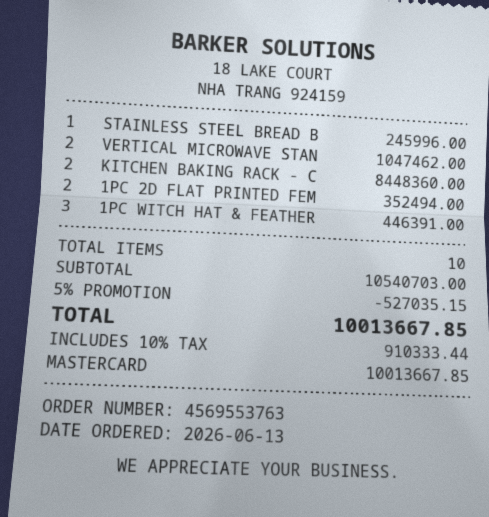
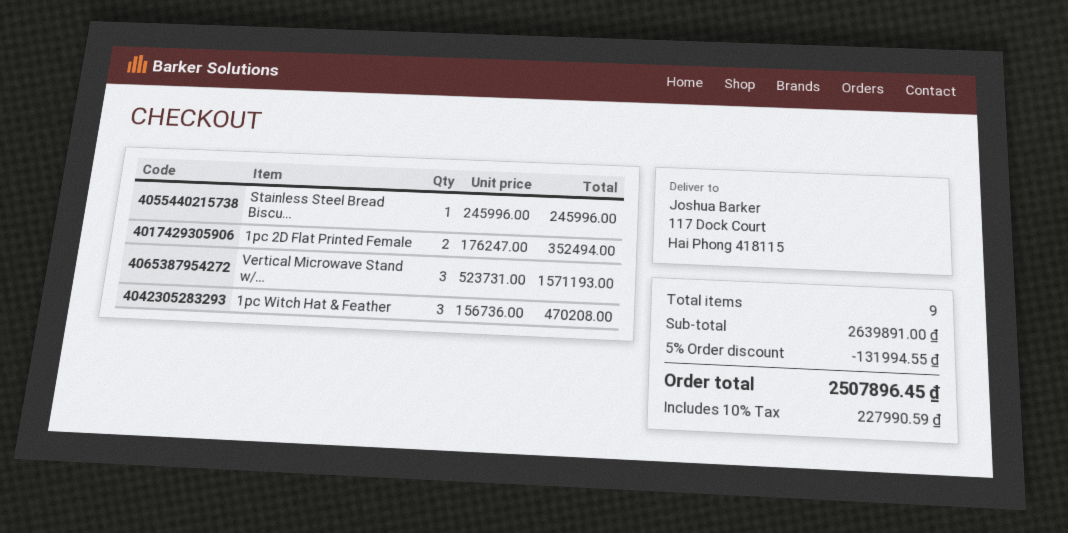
VERTICAL MICROWAVE STAN: 2 for 1047462.00 -> 3 for 1571193.00
KITCHEN BAKING RACK - C: 2 for 8448360.00 -> none
1PC WITCH HAT & FEATHER: 3 for 446391.00 -> 3 for 470208.00
total quantity: 10 -> 9
subtotal: 10540703.00 -> 2639891.00
discount: 5% = 527035.15 -> 5% = 131994.55
tax: 10% = 910333.44 -> 10% = 227990.59
total: 10013667.85 -> 2507896.45

